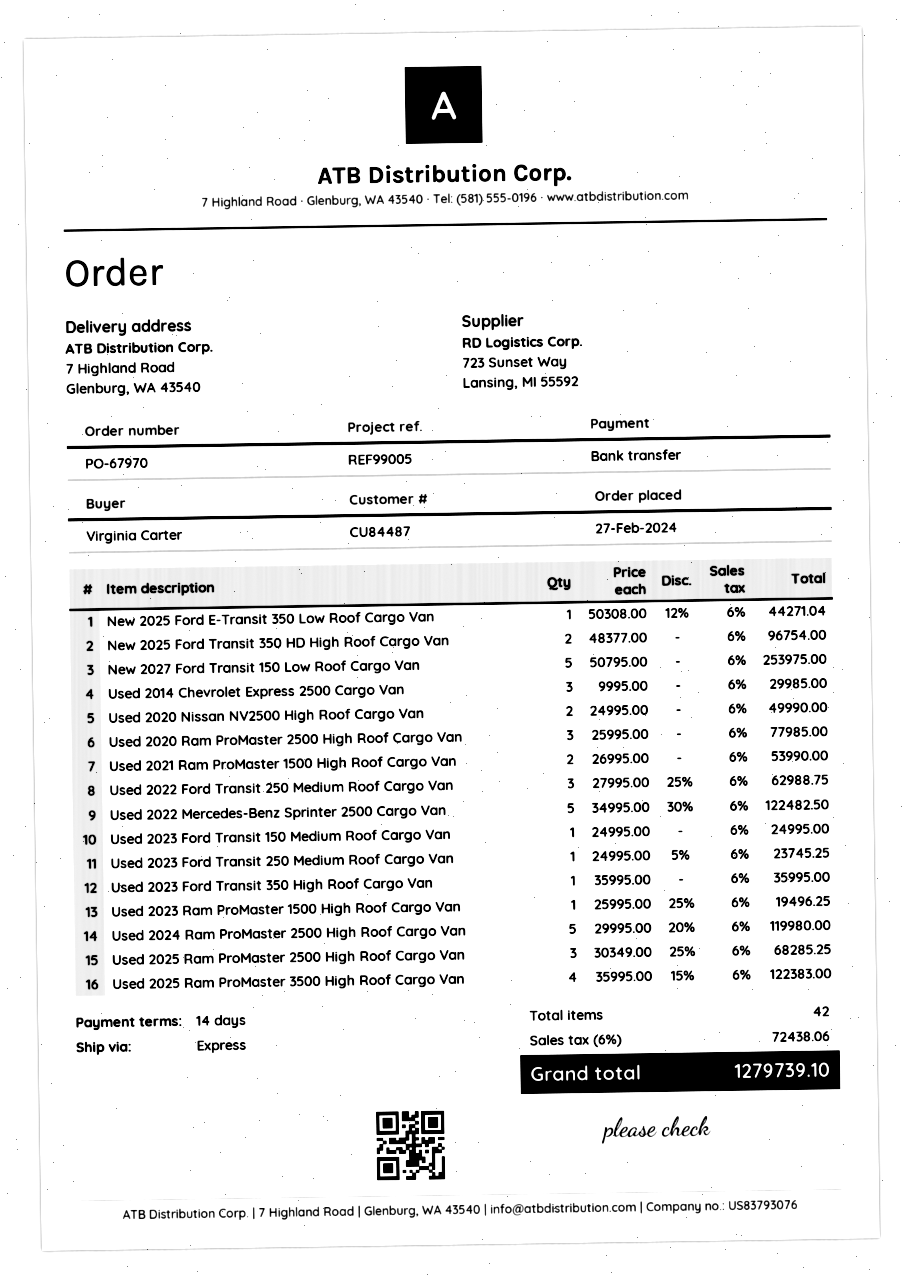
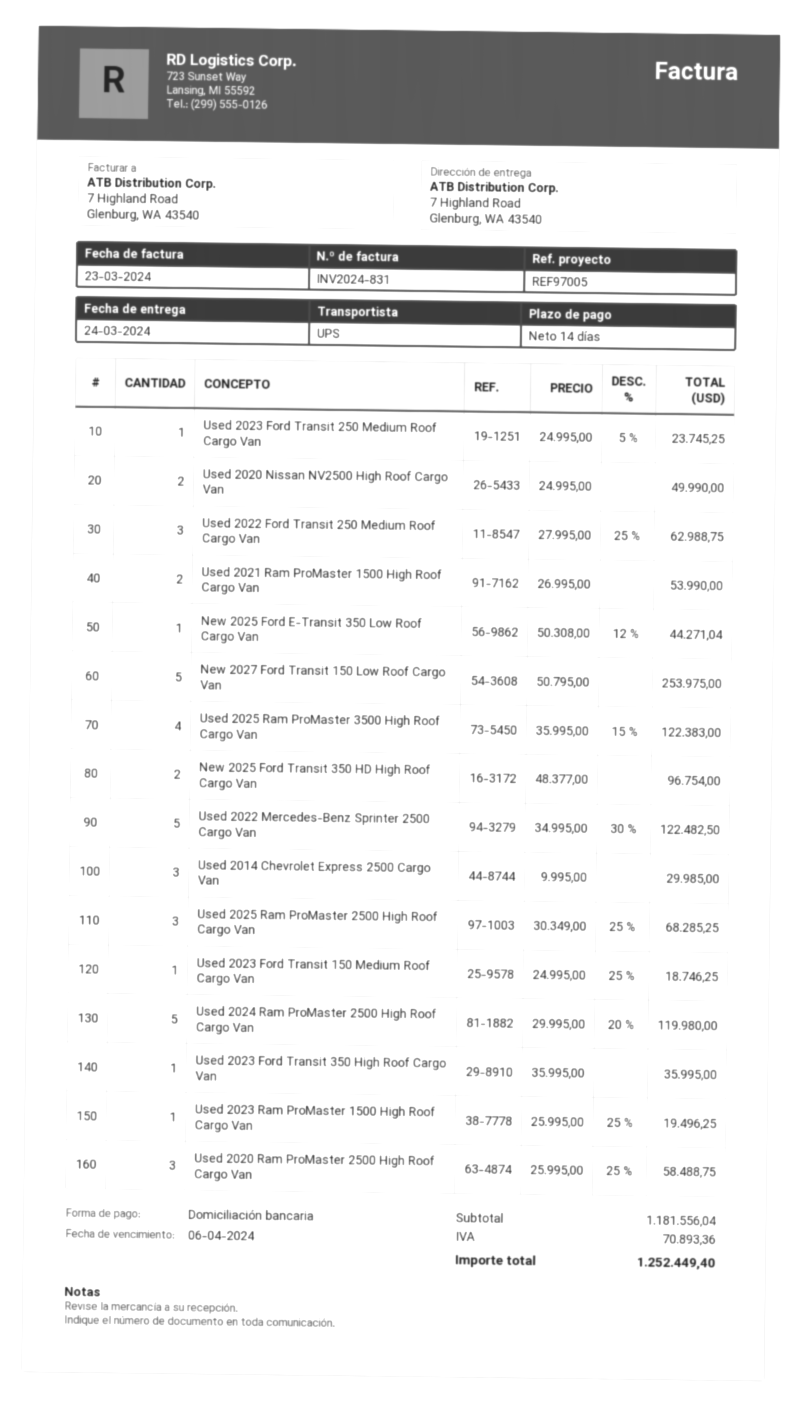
reference: REF99005 -> REF97005
payment method: bank transfer -> direct debit
shipping method: express -> UPS
Used 2020 Ram ProMaster 2500 High Roof Cargo Van: 3 x 25995.00 = 77985.00 -> 3 x 25995.00 - 25% = 58488.75
Used 2023 Ford Transit 150 Medium Roof Cargo Van: 1 x 24995.00 = 24995.00 -> 1 x 24995.00 - 25% = 18746.25
tax: 72438.06 -> 70893.36
total: 1279739.10 -> 1252449.40

